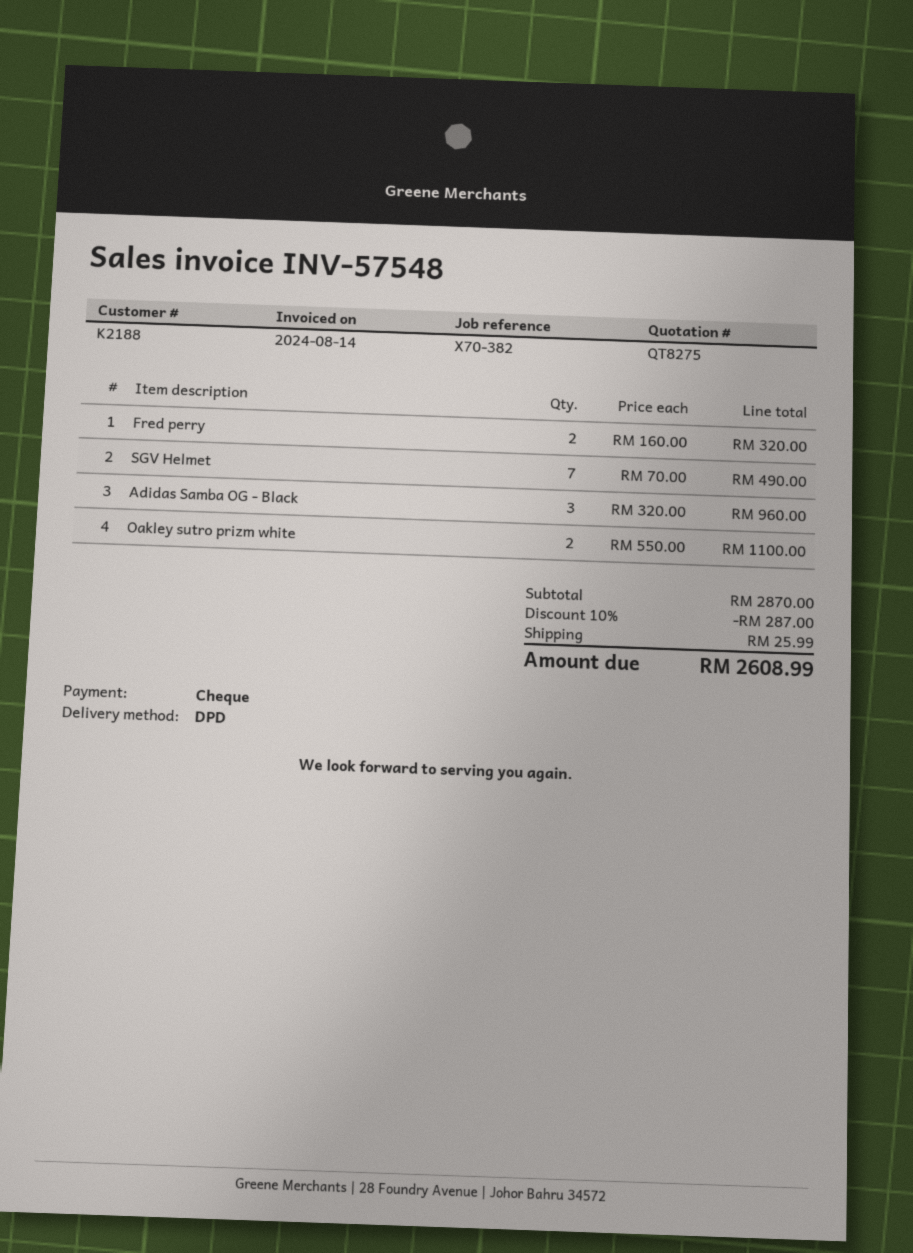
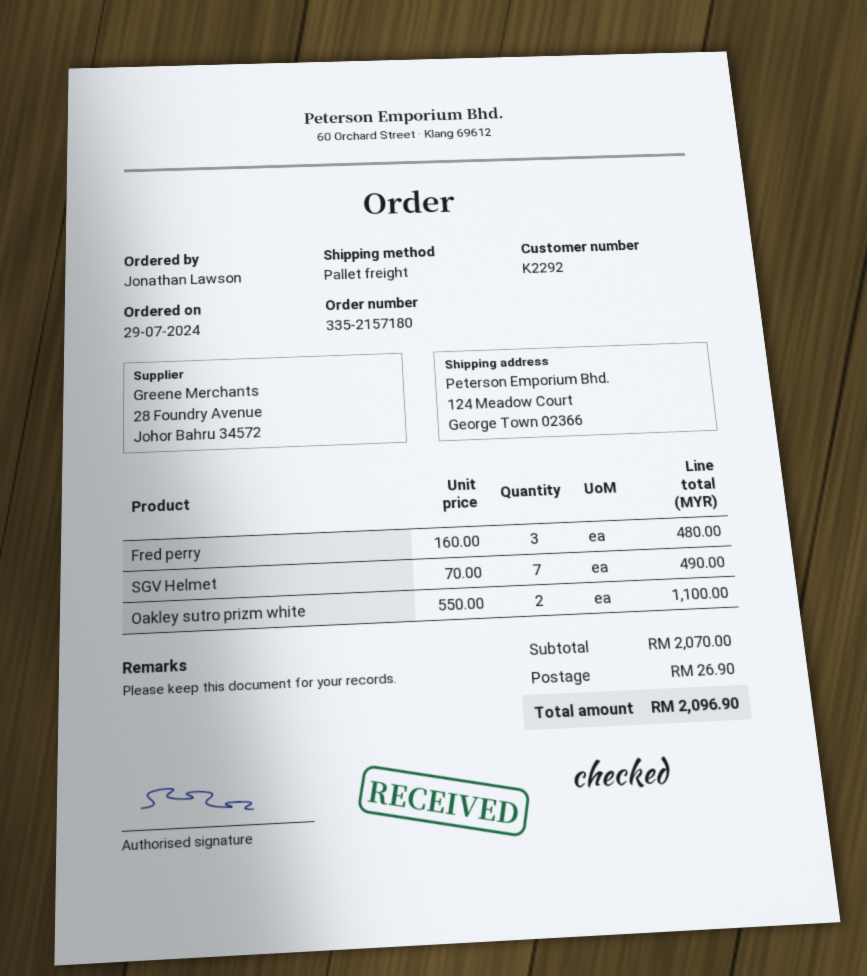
customer number: K2188 -> K2292
shipping method: DPD -> pallet freight
Fred perry: 2 x 160.00 = 320.00 -> 3 x 160.00 = 480.00
Adidas Samba OG - Black: 3 x 320.00 = 960.00 -> none
subtotal: 2870.00 -> 2070.00
discount: 10% = 287.00 -> none
shipping: 25.99 -> 26.90
total: 2608.99 -> 2096.90

